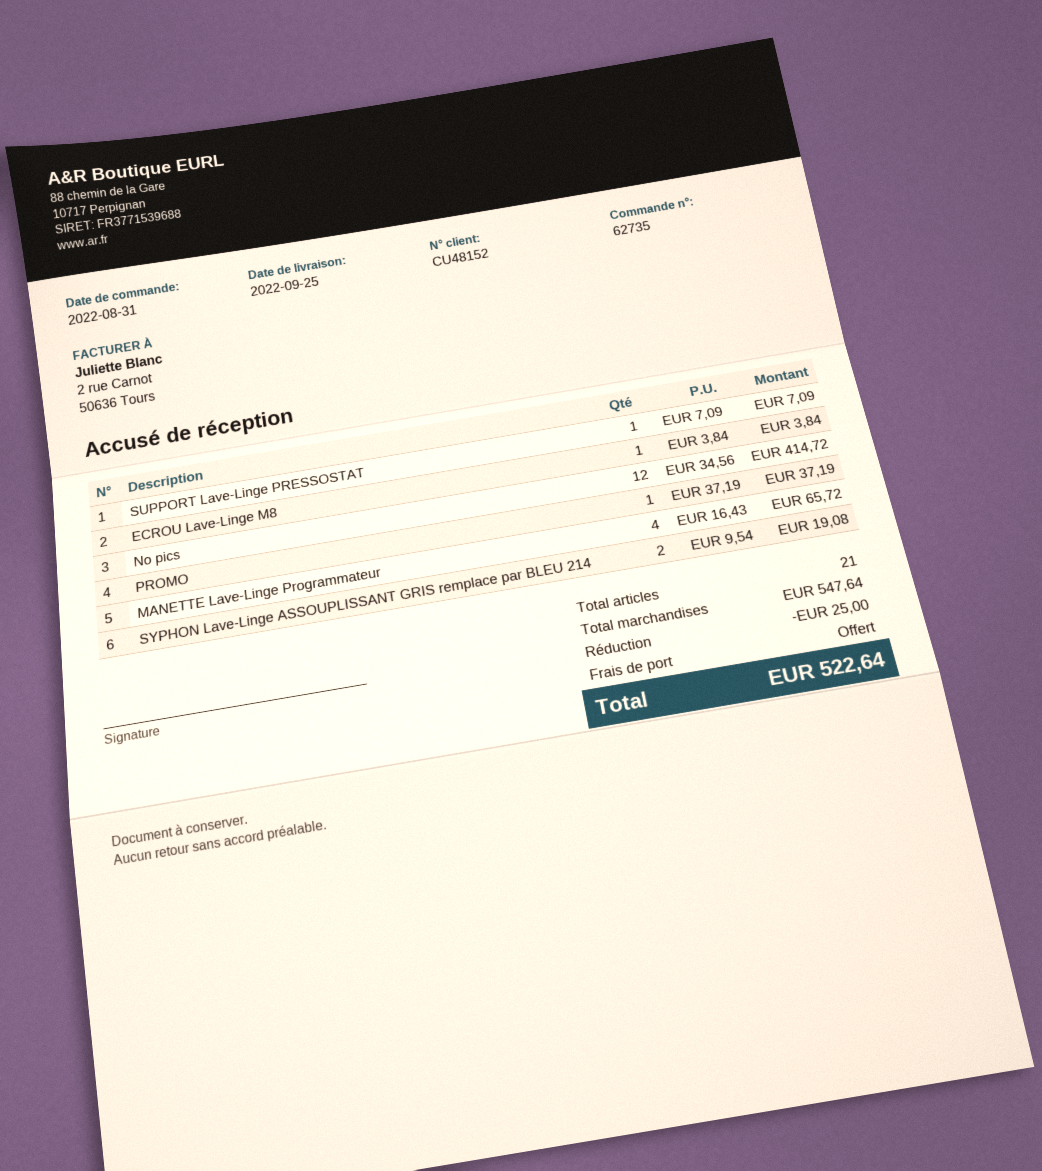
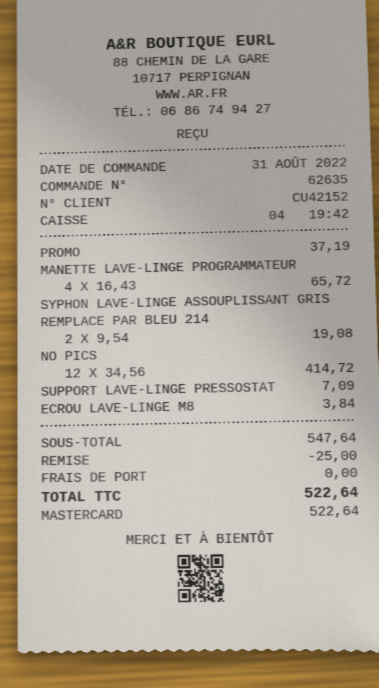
order number: 62735 -> 62635
customer number: CU48152 -> CU42152

